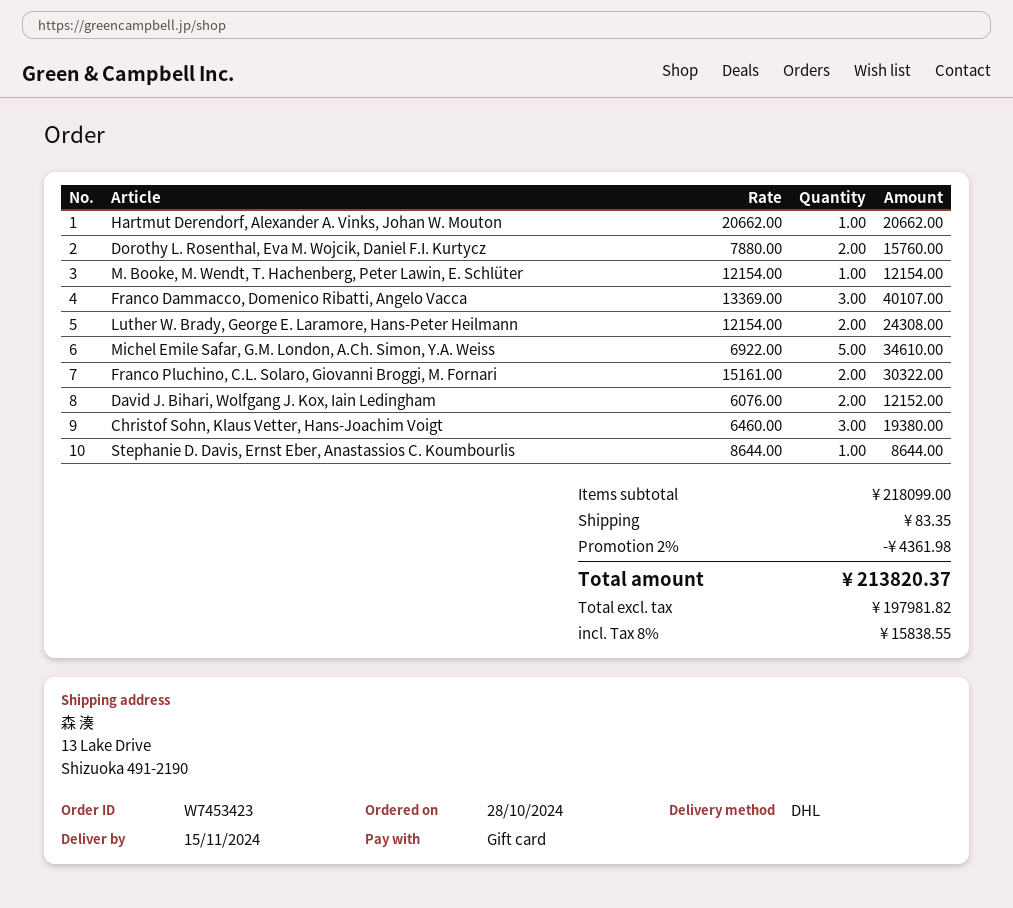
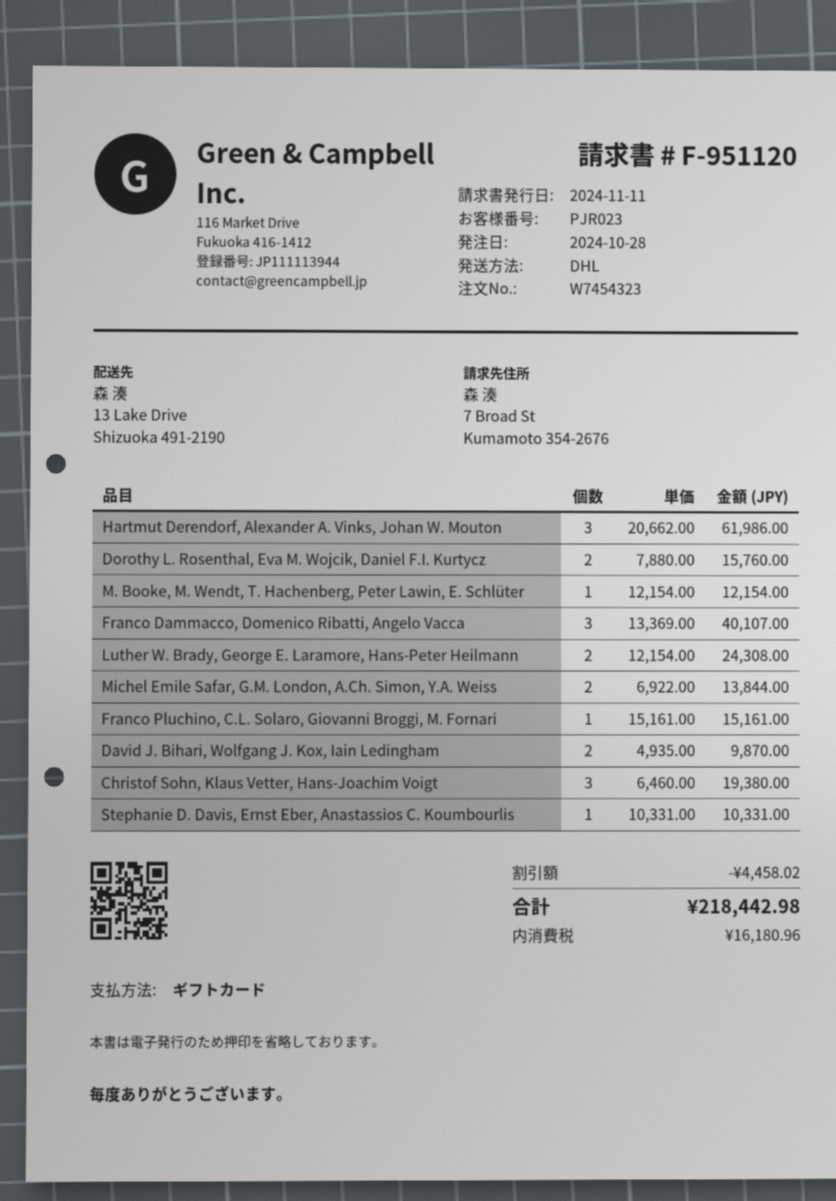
order number: W7453423 -> W7454323
Hartmut Derendorf, Alexander A. Vinks, Johan W. Mouton: 1 x 20662.00 = 20662.00 -> 3 x 20662.00 = 61986.00
Michel Emile Safar, G.M. London, A.Ch. Simon, Y.A. Weiss: 5 x 6922.00 = 34610.00 -> 2 x 6922.00 = 13844.00
Franco Pluchino, C.L. Solaro, Giovanni Broggi, M. Fornari: 2 x 15161.00 = 30322.00 -> 1 x 15161.00 = 15161.00
David J. Bihari, Wolfgang J. Kox, Iain Ledingham: 2 x 6076.00 = 12152.00 -> 2 x 4935.00 = 9870.00
Stephanie D. Davis, Ernst Eber, Anastassios C. Koumbourlis: 1 x 8644.00 = 8644.00 -> 1 x 10331.00 = 10331.00
discount: 4361.98 -> 4458.02
shipping: 83.35 -> none
tax: 15838.55 -> 16180.96
total: 213820.37 -> 218442.98

